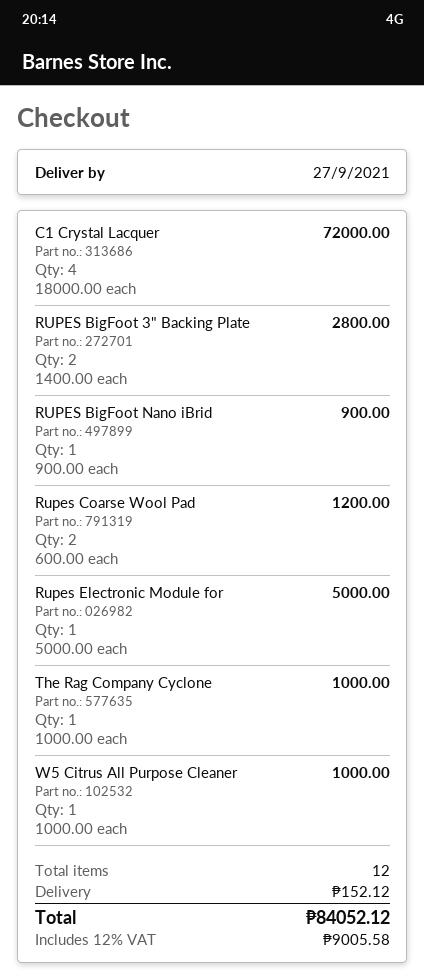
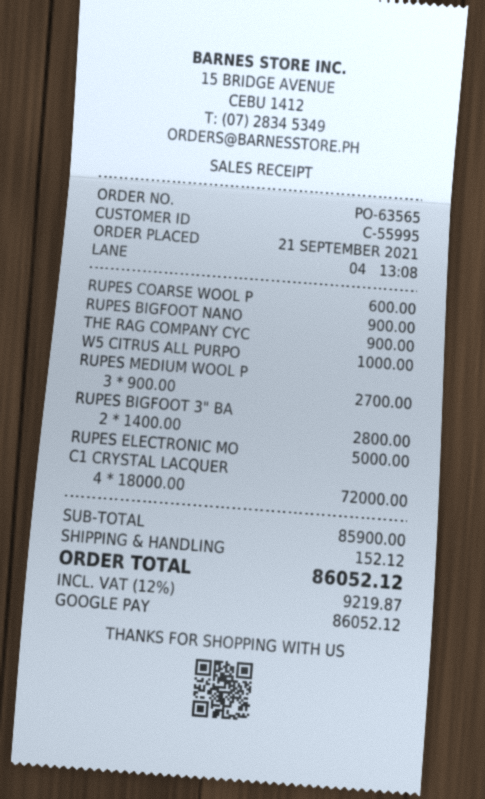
Rupes Coarse Wool Pad: 2 x 600.00 = 1200.00 -> 1 x 600.00 = 600.00
The Rag Company Cyclone: 1 x 1000.00 = 1000.00 -> 1 x 900.00 = 900.00
RUPES MEDIUM WOOL P: none -> 3 x 900.00 = 2700.00
tax: 12% = 9005.58 -> 12% = 9219.87
total: 84052.12 -> 86052.12

